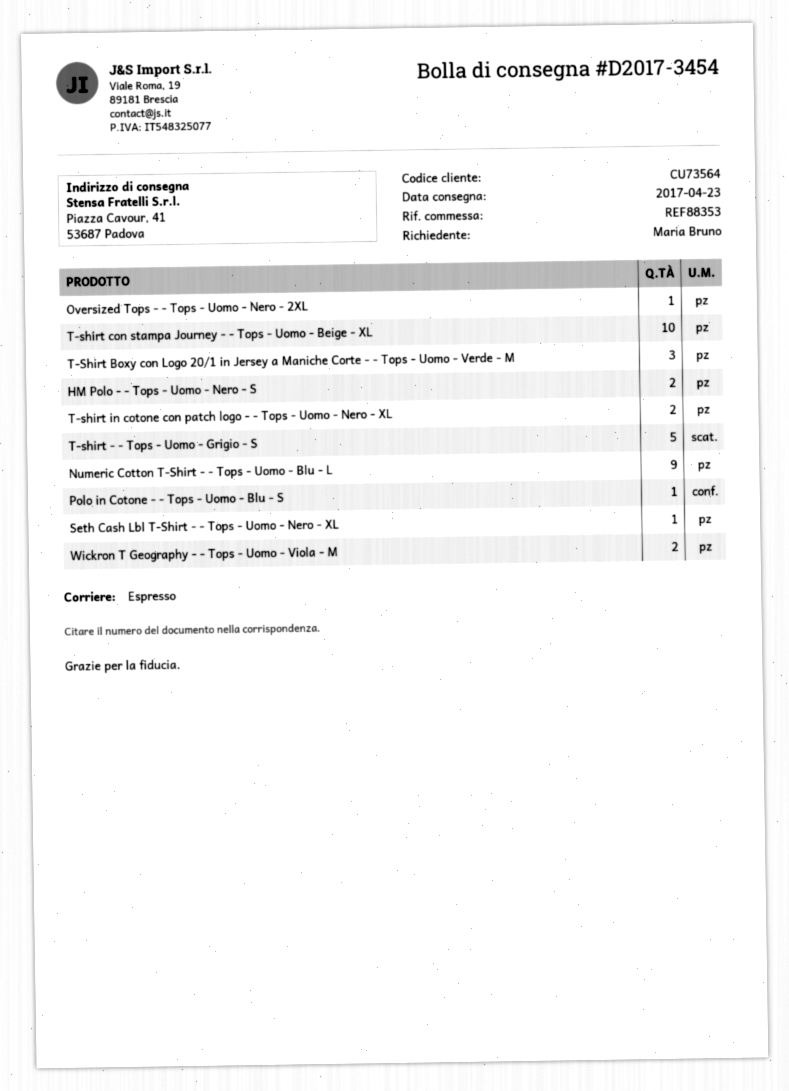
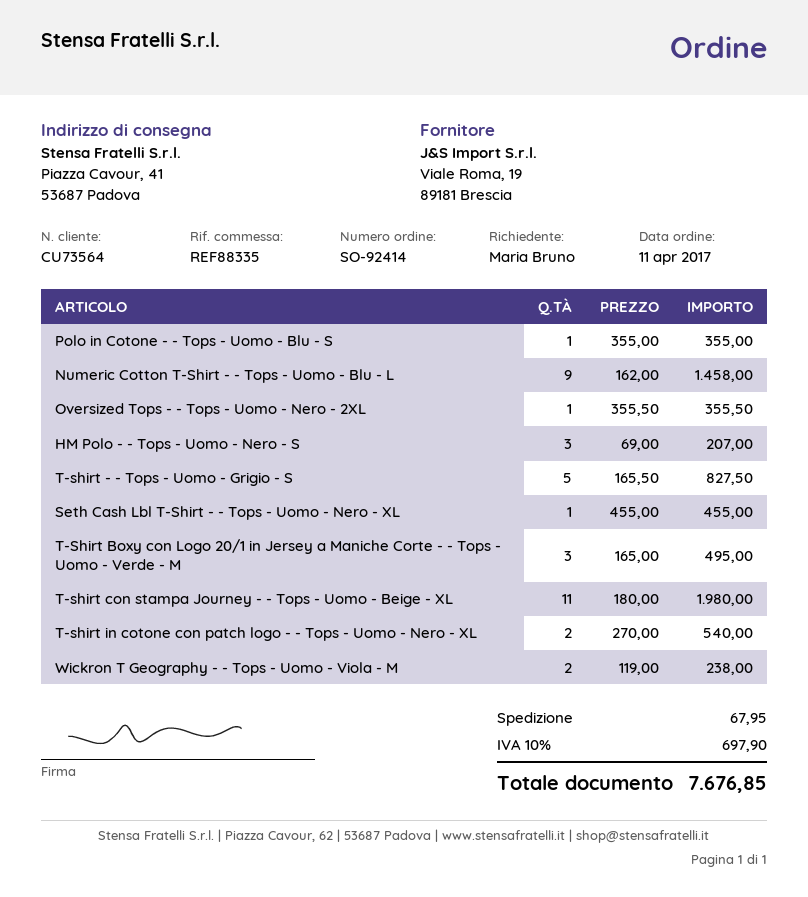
reference: REF88353 -> REF88335
T-shirt con stampa Journey - - Tops - Uomo - Beige - XL: 10 -> 11
HM Polo - - Tops - Uomo - Nero - S: 2 -> 3

